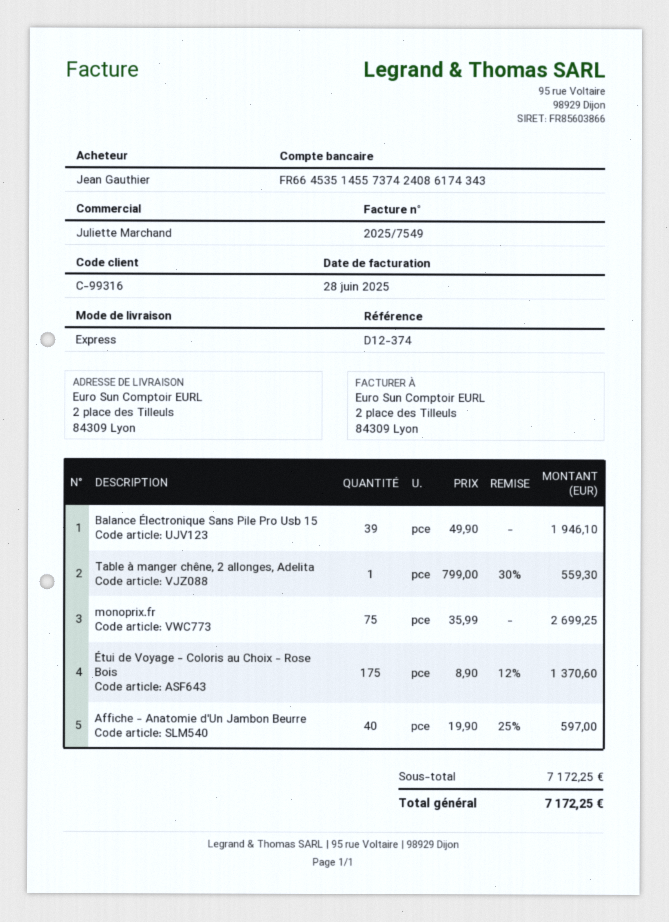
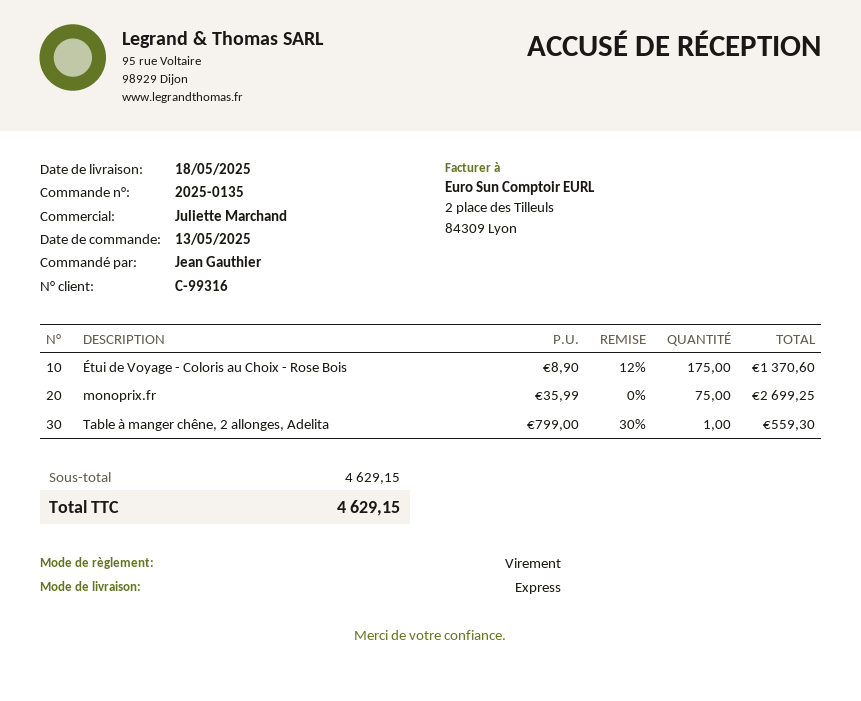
Balance Électronique Sans Pile Pro Usb 15: 39 x 49.90 = 1946.10 -> none
Affiche - Anatomie d'Un Jambon Beurre: 40 x 19.90 - 25% = 597.00 -> none
subtotal: 7172.25 -> 4629.15
total: 7172.25 -> 4629.15

